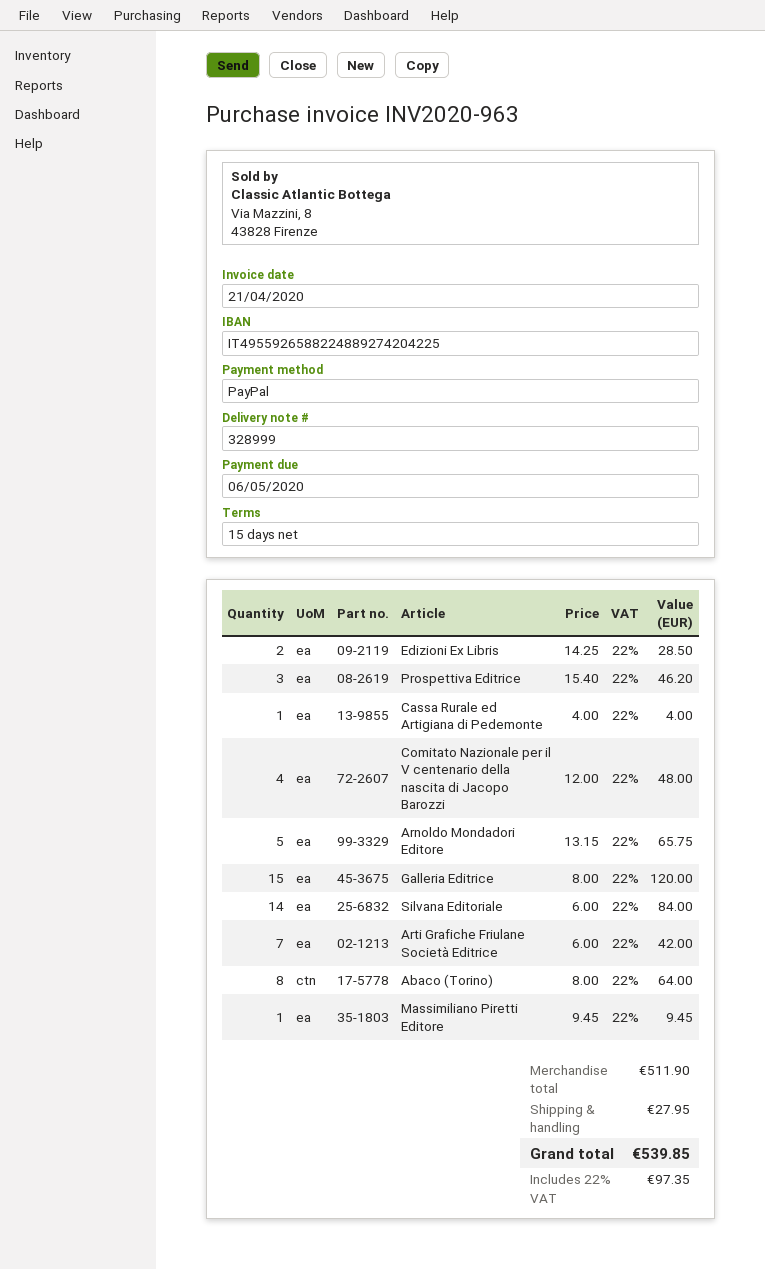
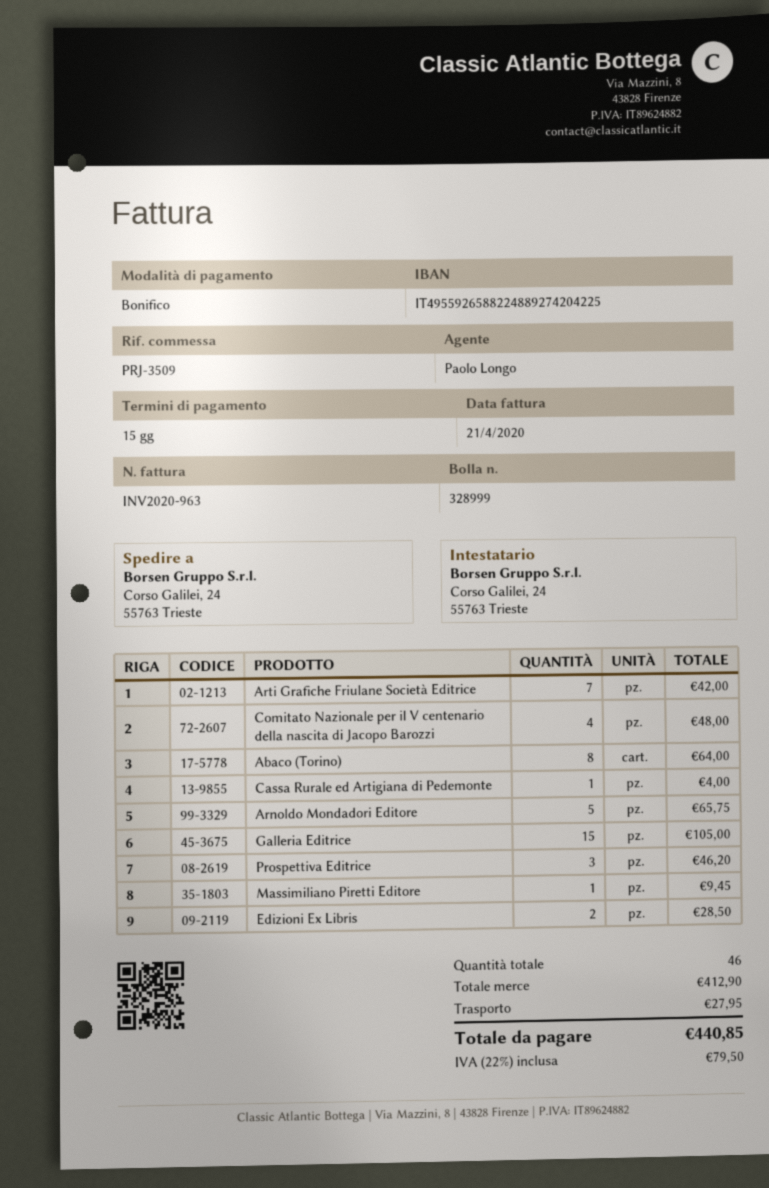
payment method: PayPal -> bank transfer
Galleria Editrice: 15 for 120.00 -> 15 for 105.00
Silvana Editoriale: 14 for 84.00 -> none
subtotal: 511.90 -> 412.90
tax: 22% = 97.35 -> 22% = 79.50
total: 539.85 -> 440.85

